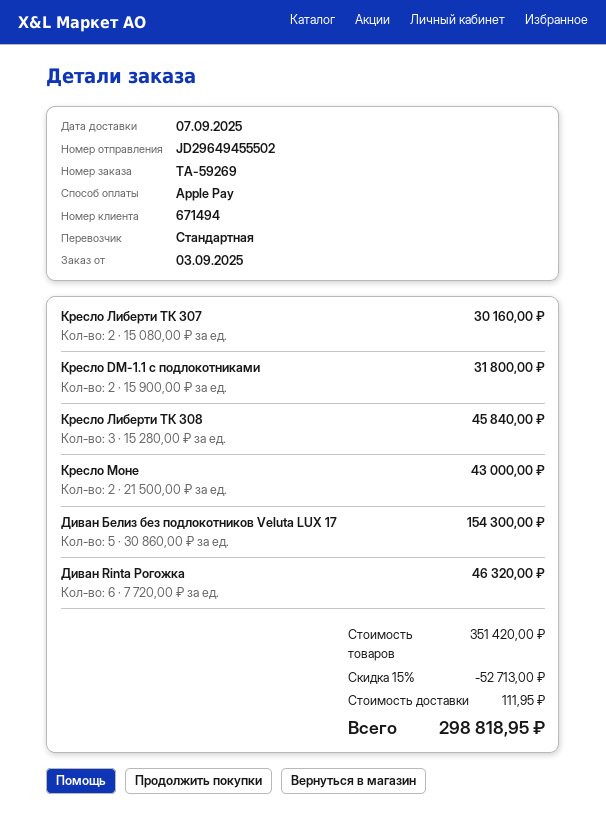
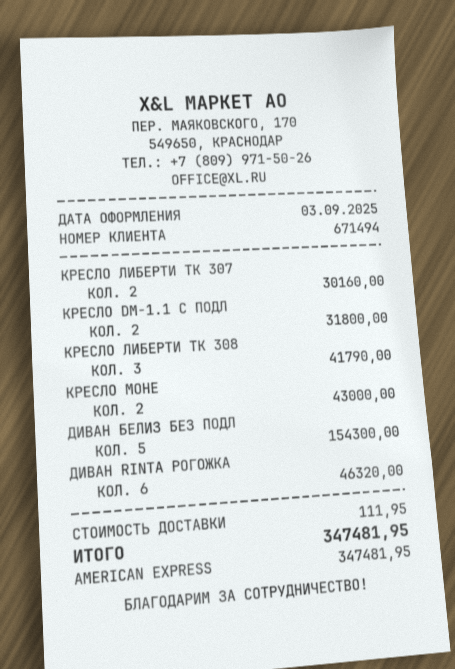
payment method: Apple Pay -> American Express
Кресло Либерти ТК 308: 3 for 45840.00 -> 3 for 41790.00
discount: 15% = 52713.00 -> none
total: 298818.95 -> 347481.95

